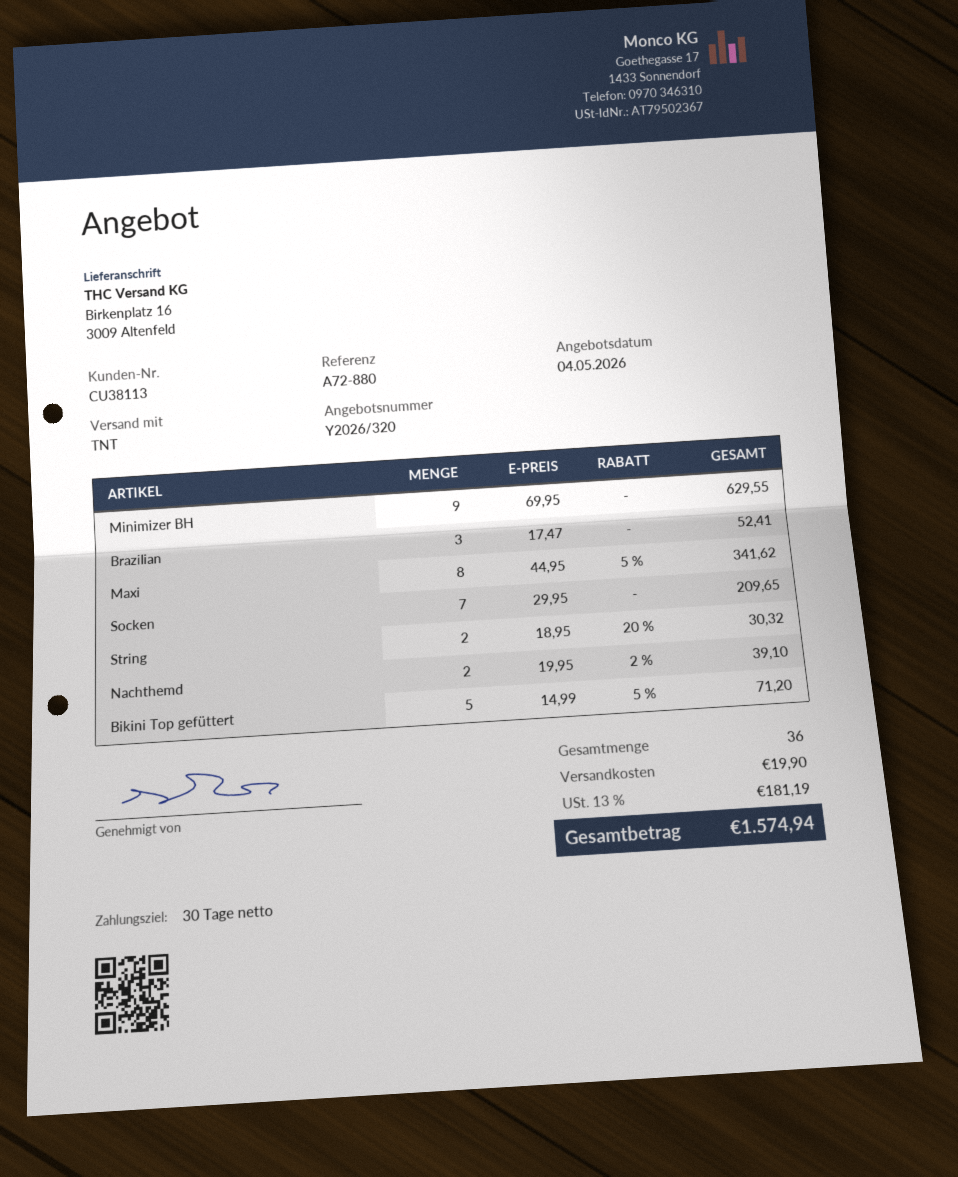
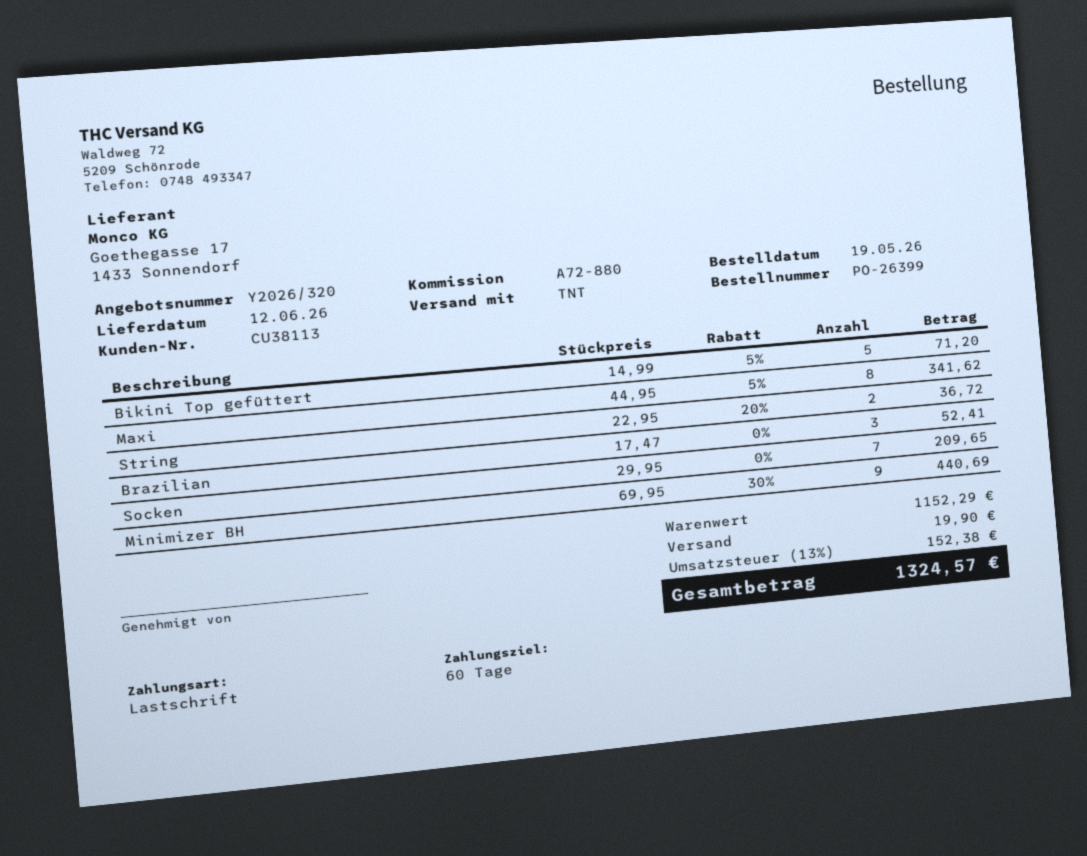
payment terms: 30 days -> 60 days
Minimizer BH: 9 x 69.95 = 629.55 -> 9 x 69.95 - 30% = 440.69
String: 2 x 18.95 - 20% = 30.32 -> 2 x 22.95 - 20% = 36.72
Nachthemd: 2 x 19.95 - 2% = 39.10 -> none
tax: 13% = 181.19 -> 13% = 152.38
total: 1574.94 -> 1324.57

